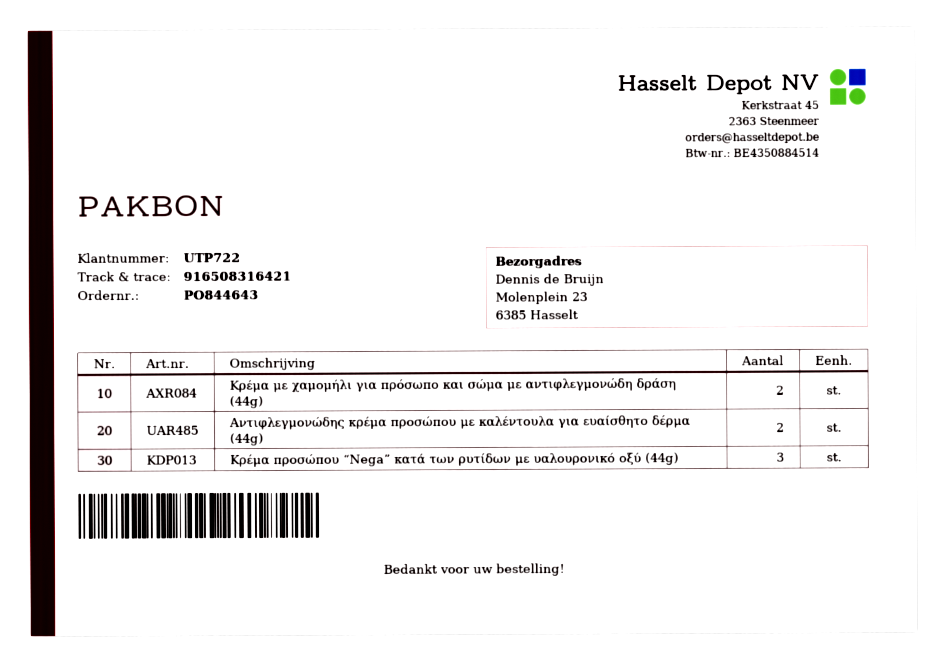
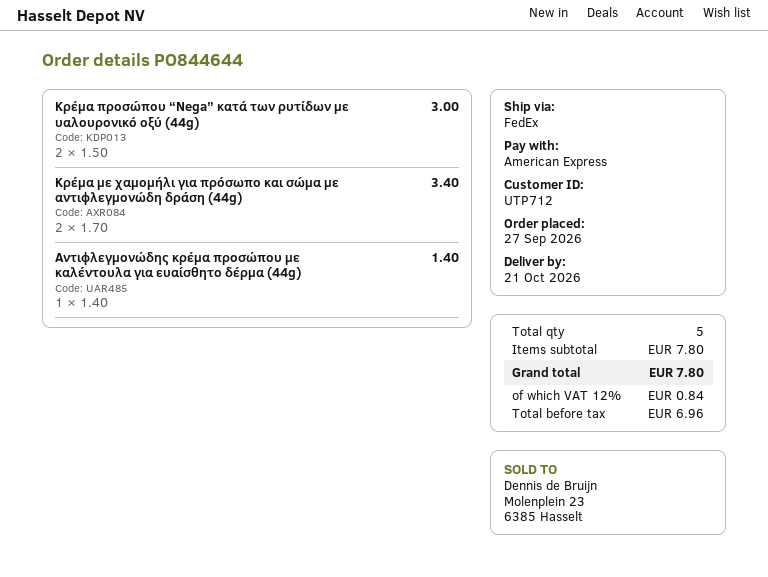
order number: PO844643 -> PO844644
customer number: UTP722 -> UTP712
Αντιφλεγμονώδης κρέμα προσώπου με καλέντουλα για ευαίσθητο δέρμα (44g): 2 -> 1
Κρέμα προσώπου “Nega” κατά των ρυτίδων με υαλουρονικό οξύ (44g): 3 -> 2

